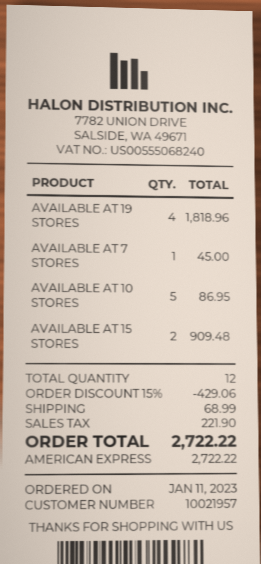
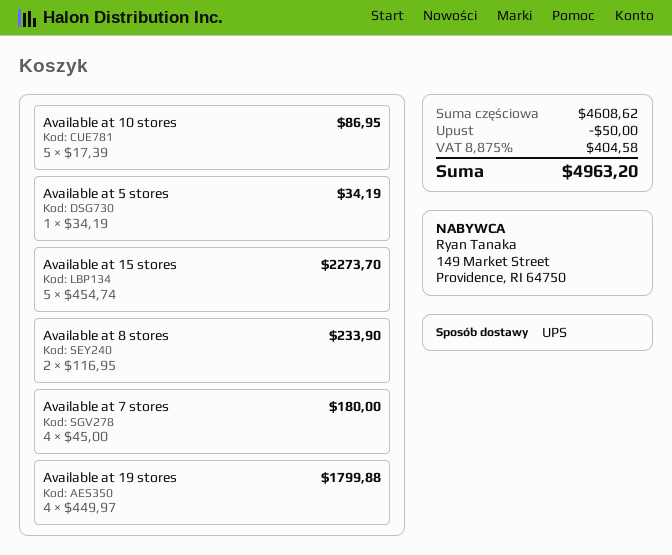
AVAILABLE AT 19 STORES: 4 for 1818.96 -> 4 for 1799.88
AVAILABLE AT 7 STORES: 1 for 45.00 -> 4 for 180.00
AVAILABLE AT 15 STORES: 2 for 909.48 -> 5 for 2273.70
Available at 5 stores: none -> 1 for 34.19
Available at 8 stores: none -> 2 for 233.90
discount: 429.06 -> 50.00
shipping: 68.99 -> none
tax: 221.90 -> 404.58
total: 2722.22 -> 4963.20

